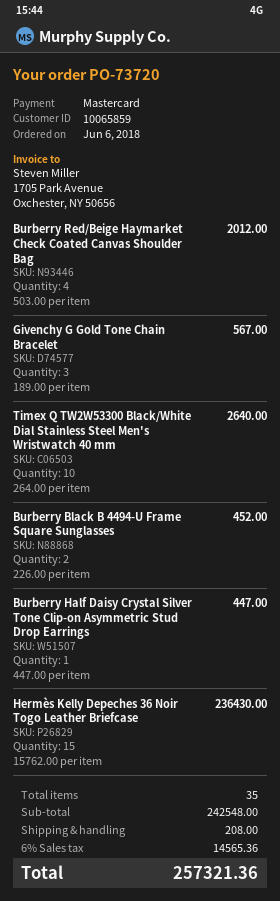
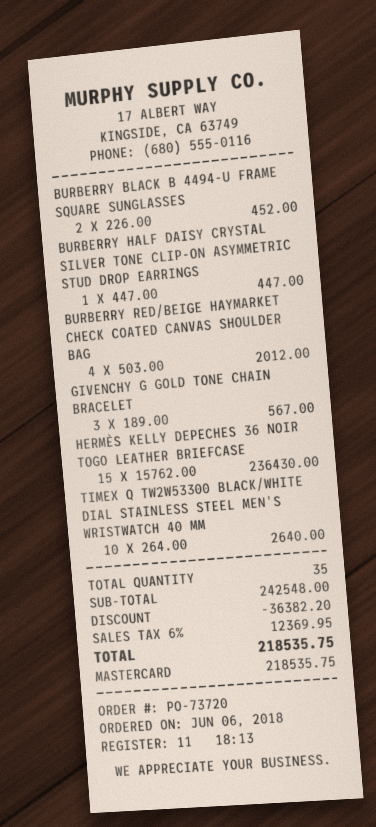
discount: none -> 36382.20
shipping: 208.00 -> none
tax: 6% = 14565.36 -> 6% = 12369.95
total: 257321.36 -> 218535.75

